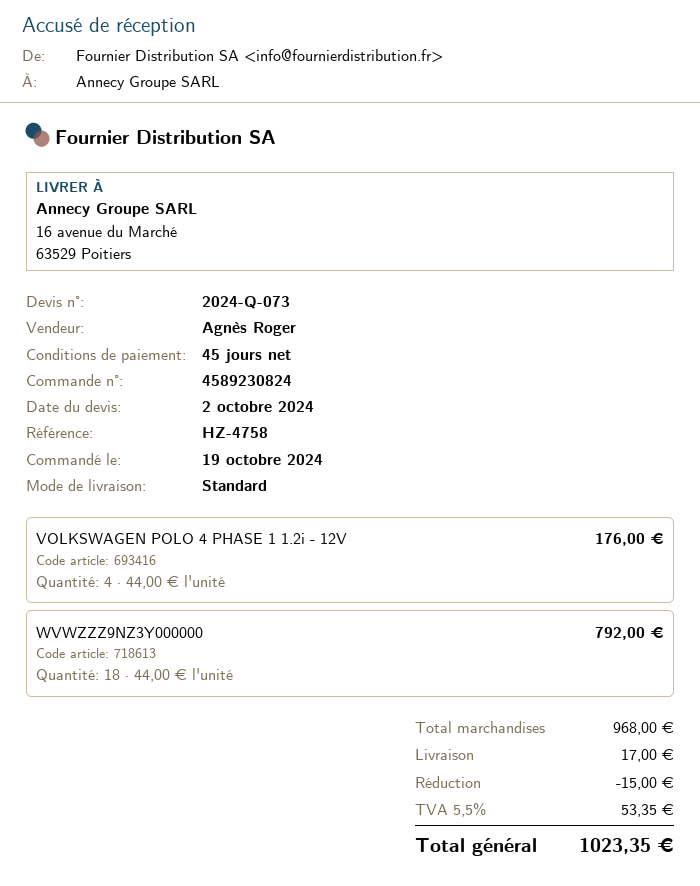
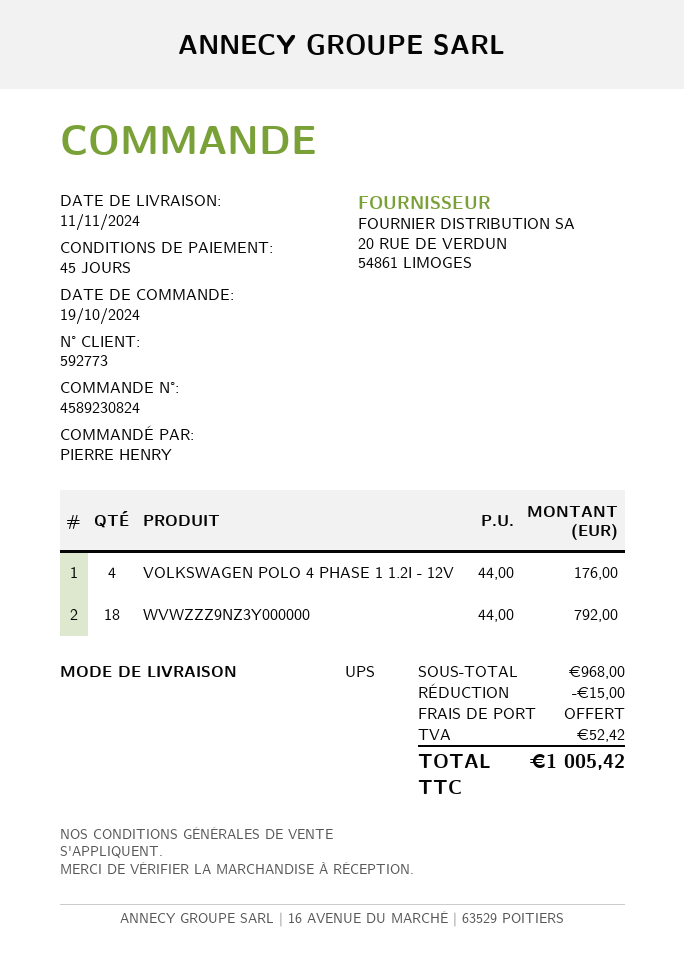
shipping method: standard -> UPS
shipping: 17.00 -> 0.00
tax: 53.35 -> 52.42
total: 1023.35 -> 1005.42

